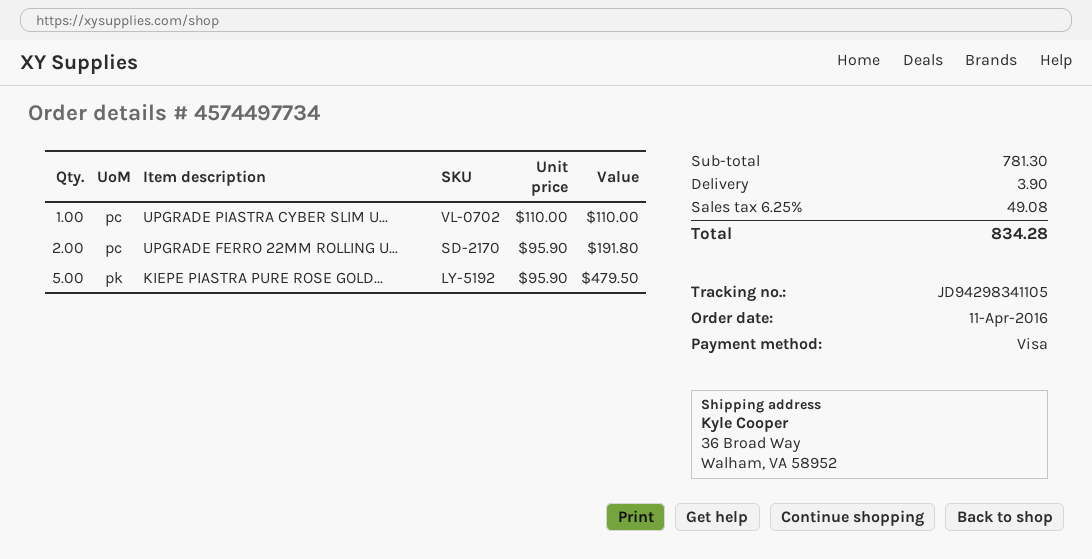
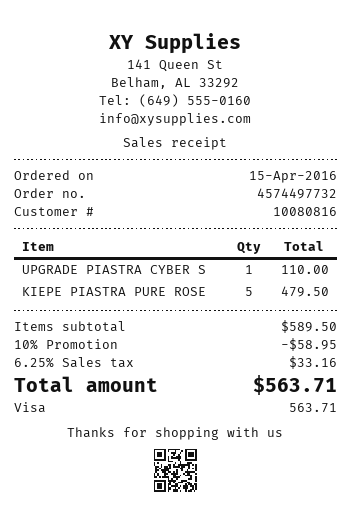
order number: 4574497734 -> 4574497732
order date: 2016-04-11 -> 2016-04-15
UPGRADE FERRO 22MM ROLLING U...: 2 for 191.80 -> none
subtotal: 781.30 -> 589.50
discount: none -> 10% = 58.95
shipping: 3.90 -> none
tax: 6.25% = 49.08 -> 6.25% = 33.16
total: 834.28 -> 563.71

